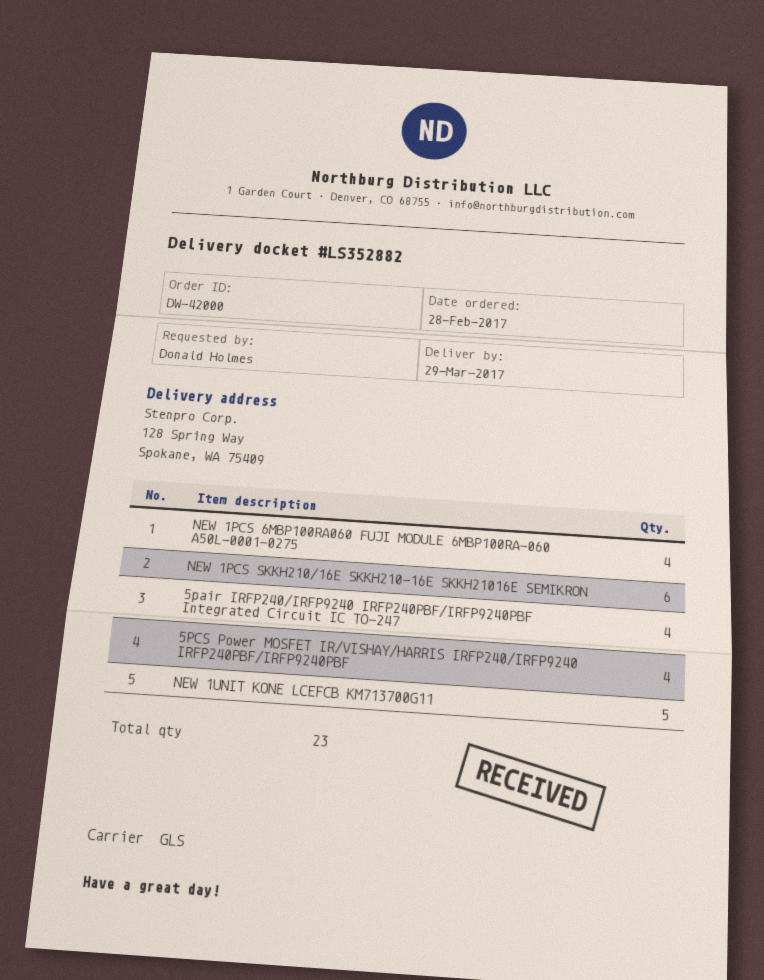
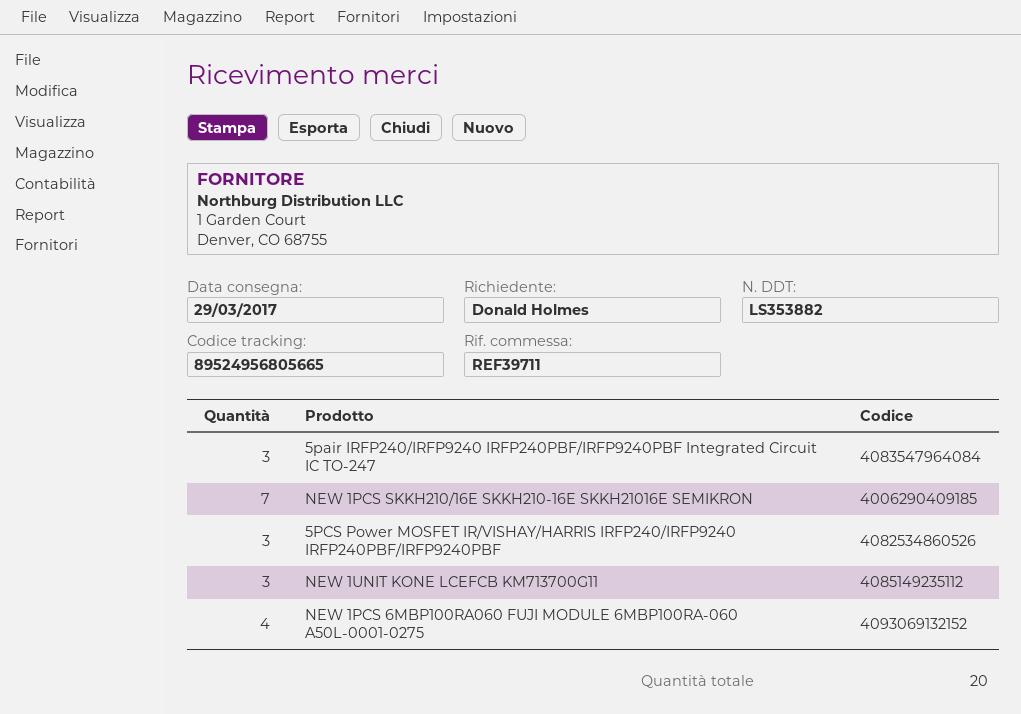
delivery note number: LS352882 -> LS353882
NEW 1PCS SKKH210/16E SKKH210-16E SKKH21016E SEMIKRON: 6 -> 7
5pair IRFP240/IRFP9240 IRFP240PBF/IRFP9240PBF Integrated Circuit IC TO-247: 4 -> 3
5PCS Power MOSFET IR/VISHAY/HARRIS IRFP240/IRFP9240 IRFP240PBF/IRFP9240PBF: 4 -> 3
NEW 1UNIT KONE LCEFCB KM713700G11: 5 -> 3
total quantity: 23 -> 20

